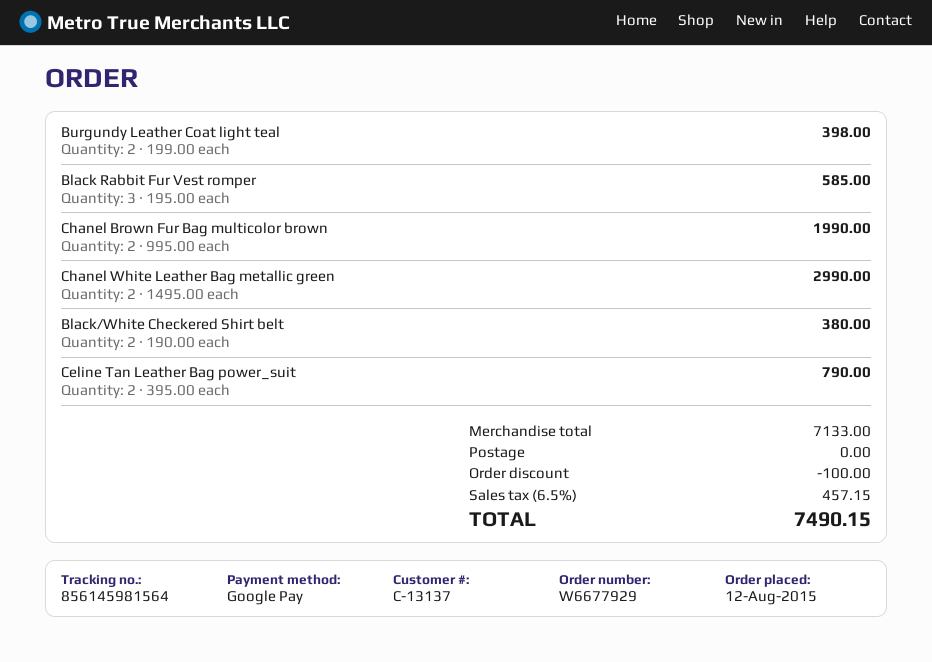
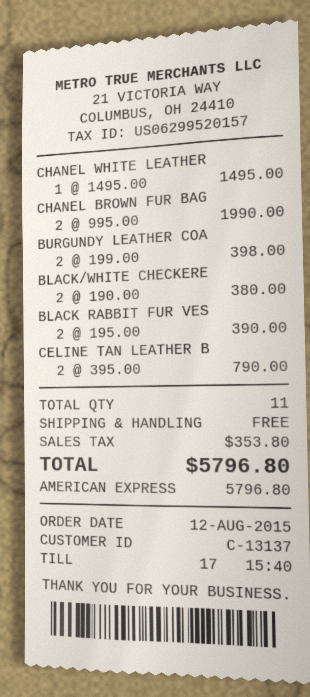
payment method: Google Pay -> American Express
Black Rabbit Fur Vest romper: 3 x 195.00 = 585.00 -> 2 x 195.00 = 390.00
Chanel White Leather Bag metallic green: 2 x 1495.00 = 2990.00 -> 1 x 1495.00 = 1495.00
discount: 100.00 -> none
tax: 457.15 -> 353.80
total: 7490.15 -> 5796.80

